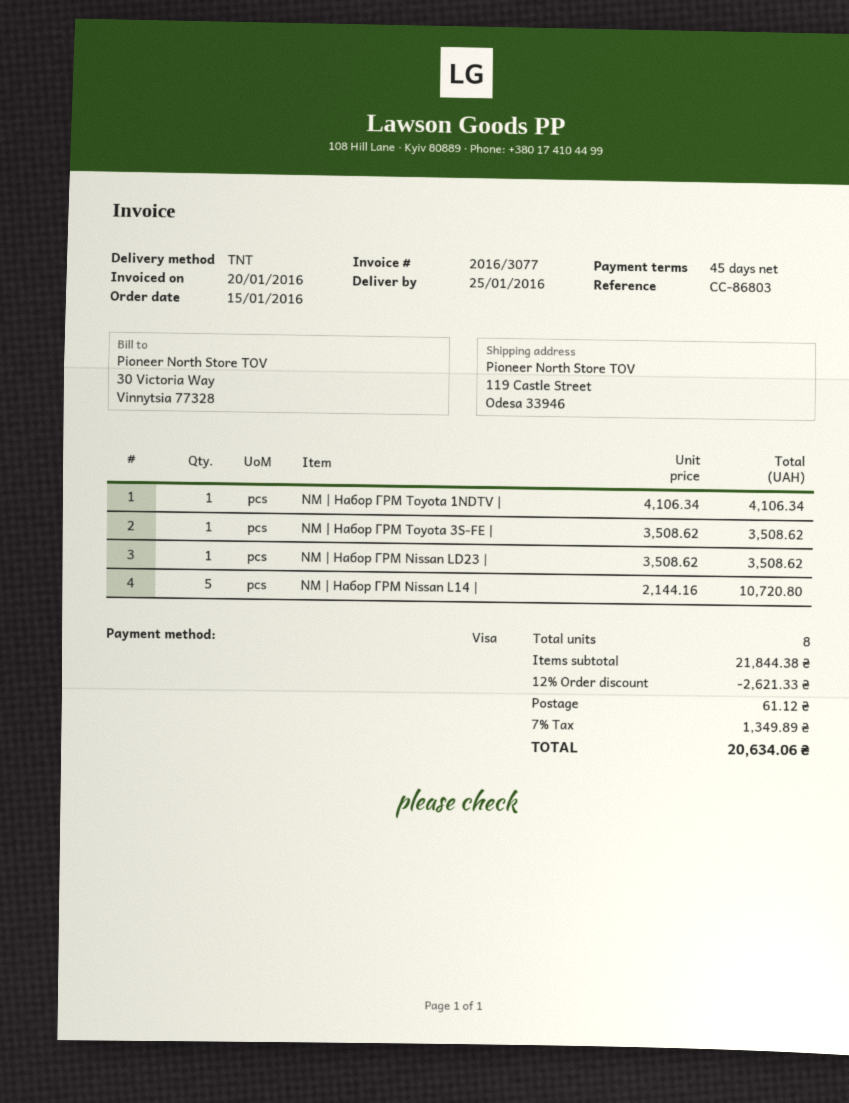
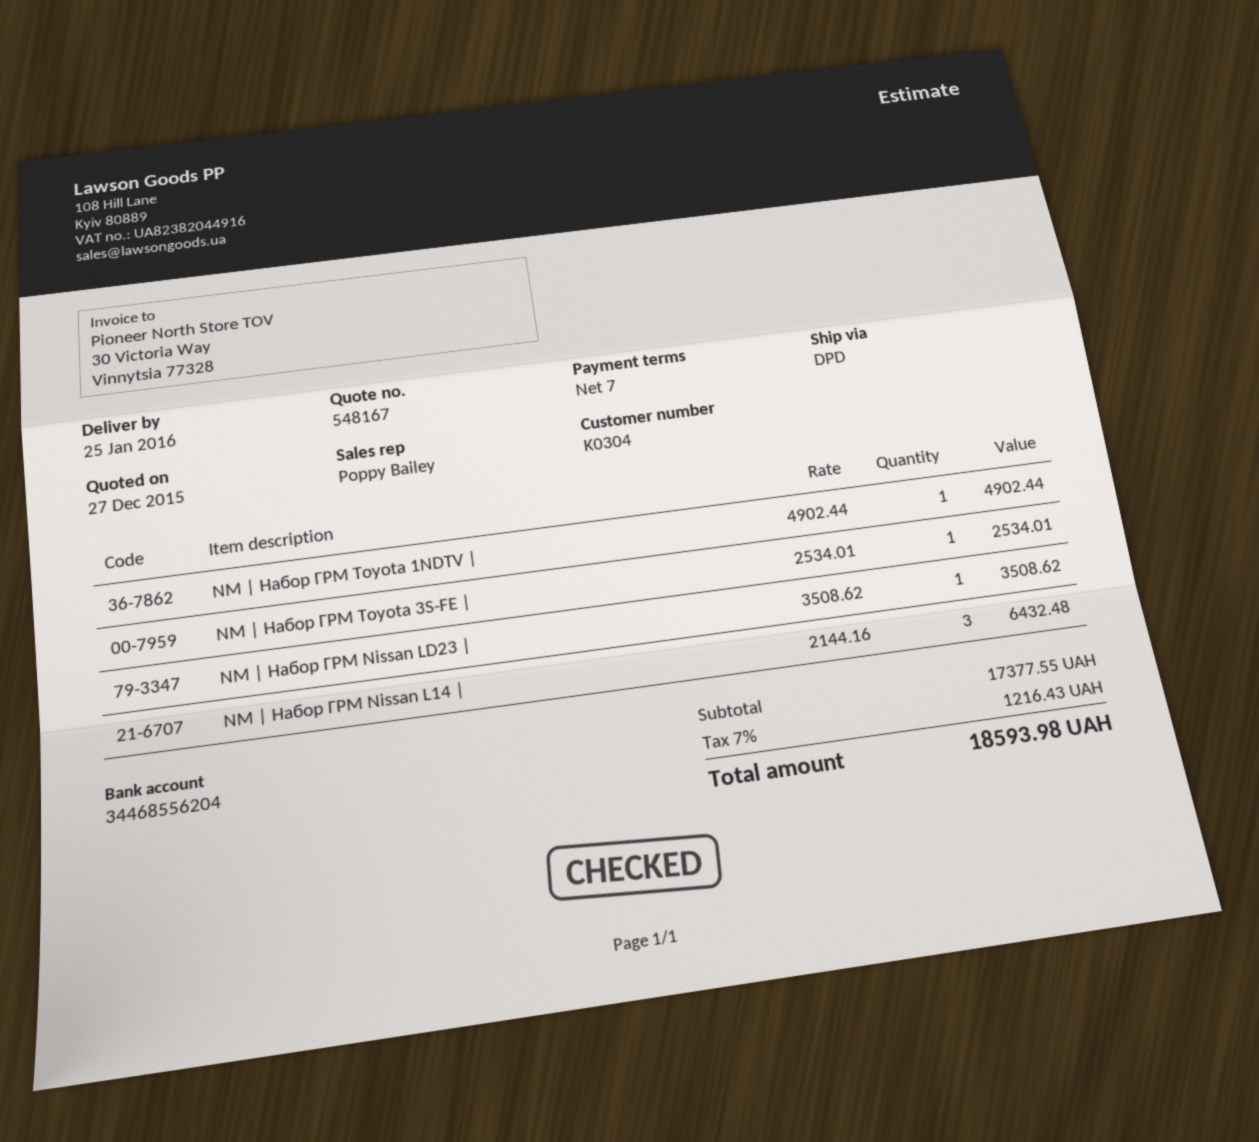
payment terms: 45 days -> 7 days
shipping method: TNT -> DPD
NM | Набор ГРМ Toyota 1NDTV |: 1 x 4106.34 = 4106.34 -> 1 x 4902.44 = 4902.44
NM | Набор ГРМ Toyota 3S-FE |: 1 x 3508.62 = 3508.62 -> 1 x 2534.01 = 2534.01
NM | Набор ГРМ Nissan L14 |: 5 x 2144.16 = 10720.80 -> 3 x 2144.16 = 6432.48
subtotal: 21844.38 -> 17377.55
discount: 12% = 2621.33 -> none
shipping: 61.12 -> none
tax: 7% = 1349.89 -> 7% = 1216.43
total: 20634.06 -> 18593.98

